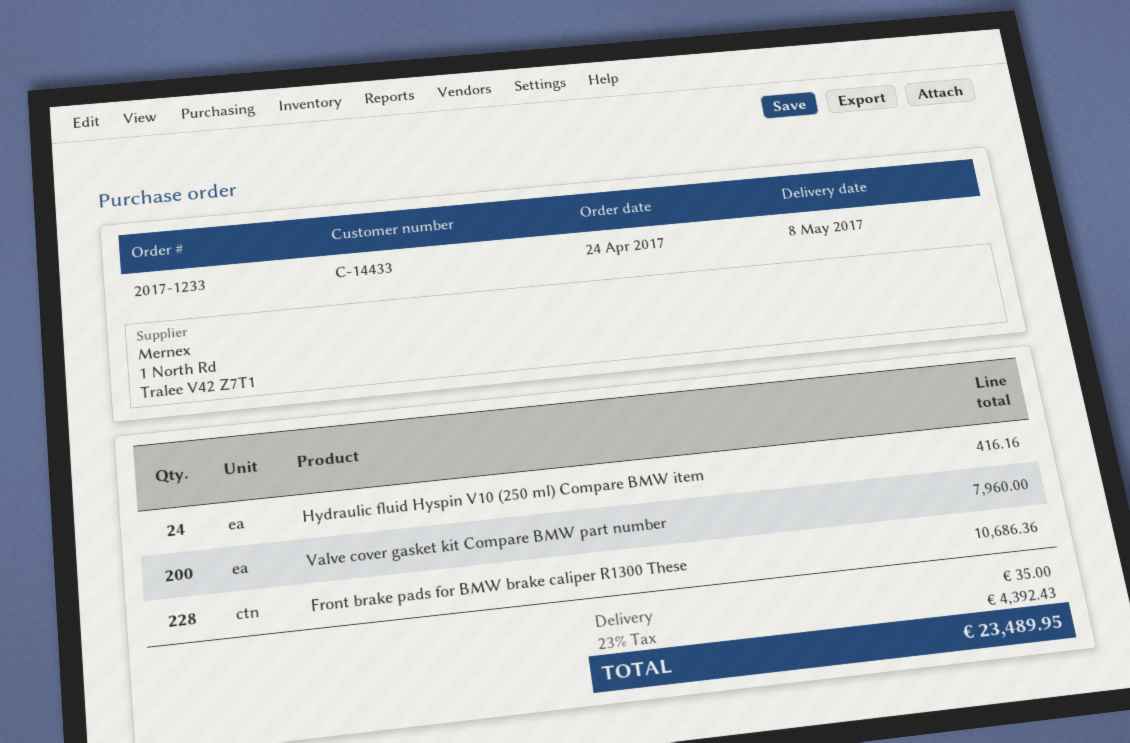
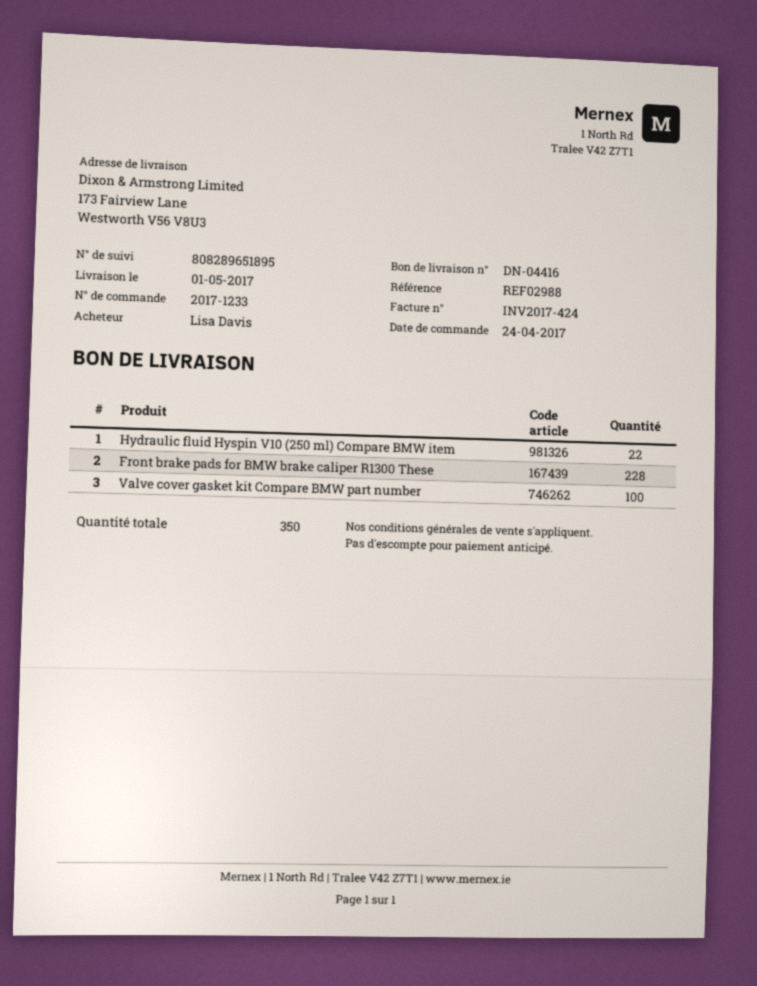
delivery date: 2017-05-08 -> 2017-05-01
Hydraulic fluid Hyspin V10 (250 ml) Compare BMW item: 24 -> 22
Valve cover gasket kit Compare BMW part number: 200 -> 100

